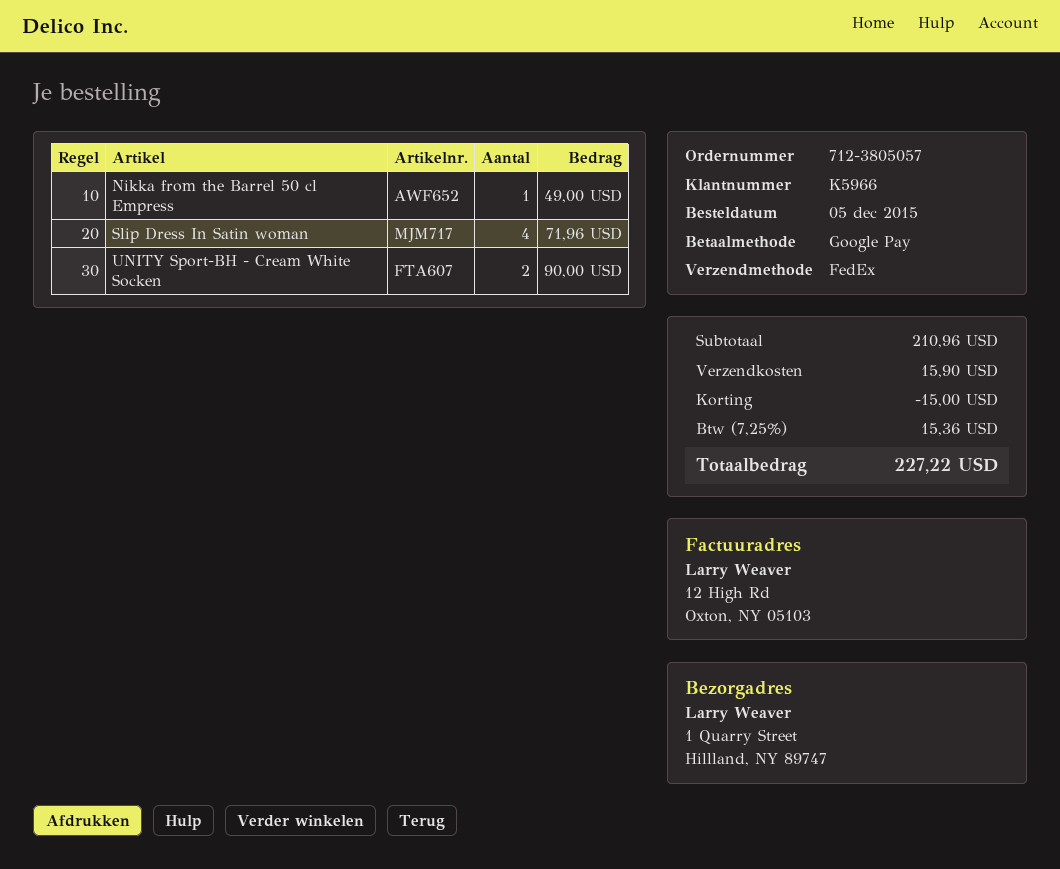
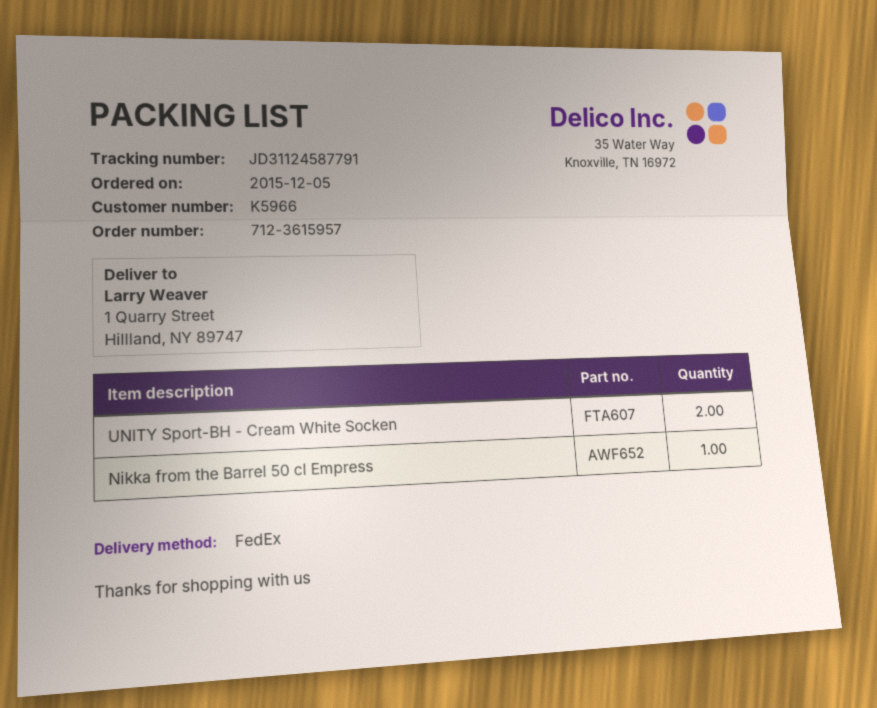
order number: 712-3805057 -> 712-3615957
Slip Dress In Satin woman: 4 -> none

